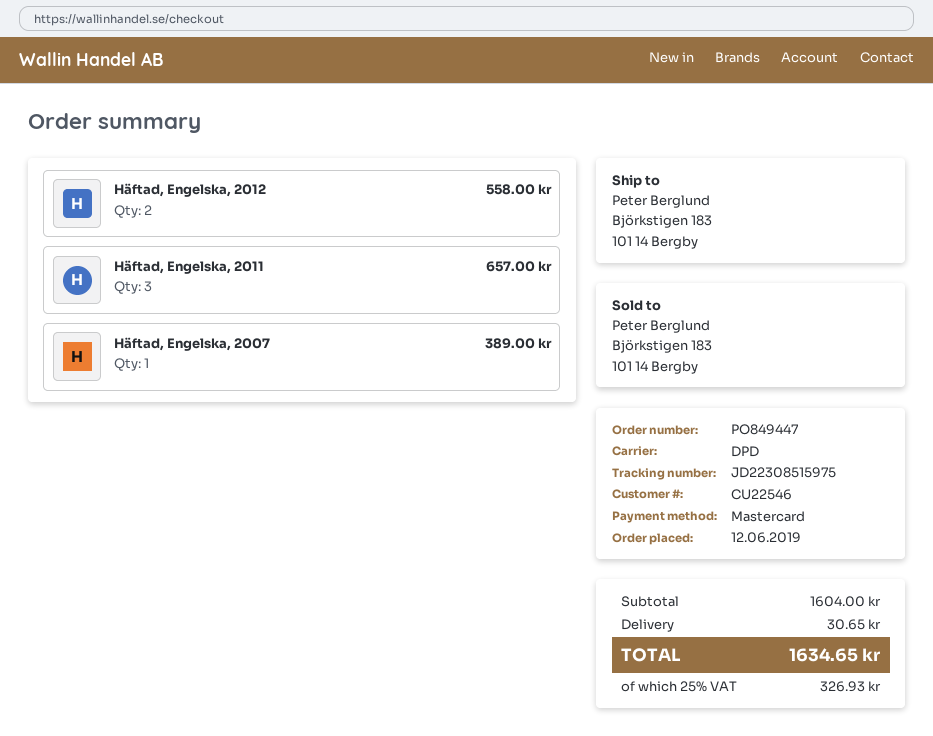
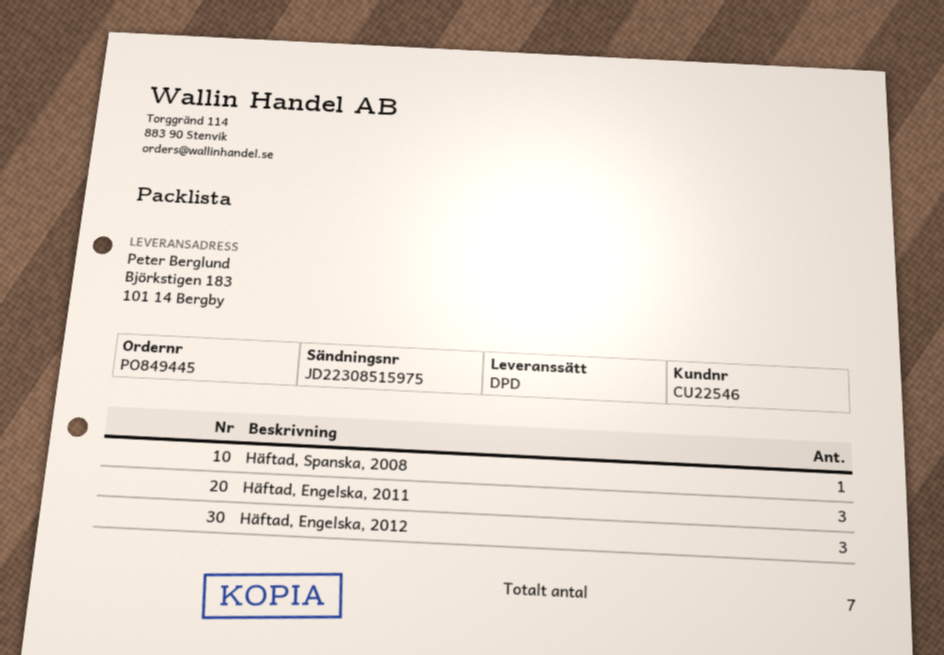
order number: PO849447 -> PO849445
Häftad, Engelska, 2012: 2 -> 3
Häftad, Engelska, 2007: 1 -> none
Häftad, Spanska, 2008: none -> 1

